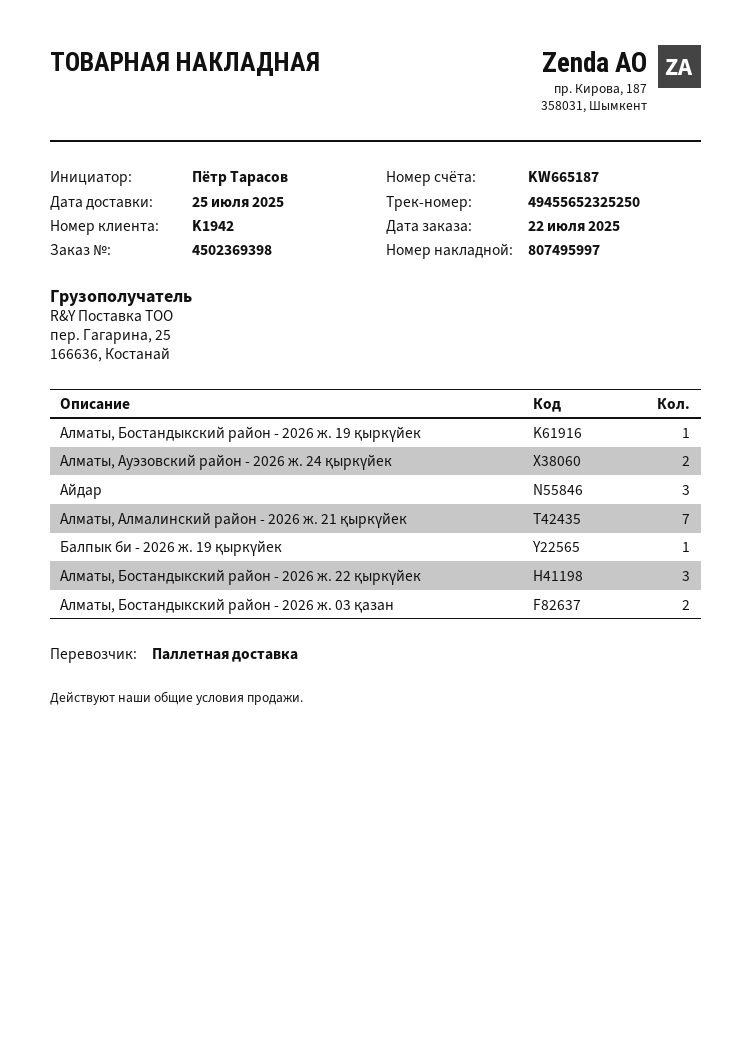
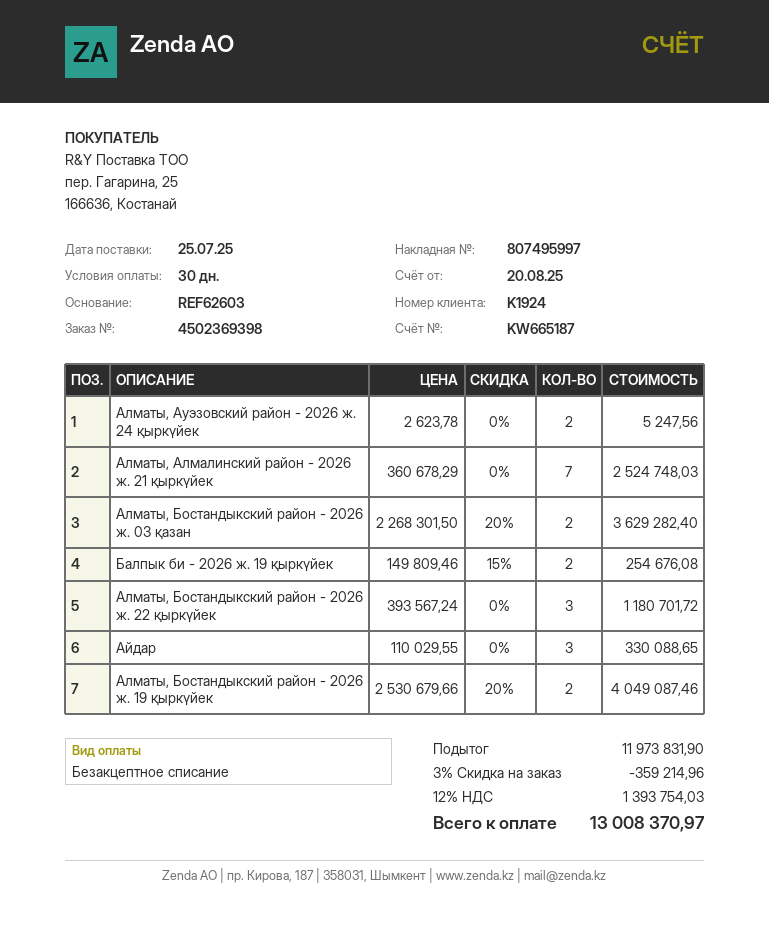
customer number: K1942 -> K1924
Алматы, Бостандыкский район - 2026 ж. 19 қыркүйек: 1 -> 2
Балпык би - 2026 ж. 19 қыркүйек: 1 -> 2

